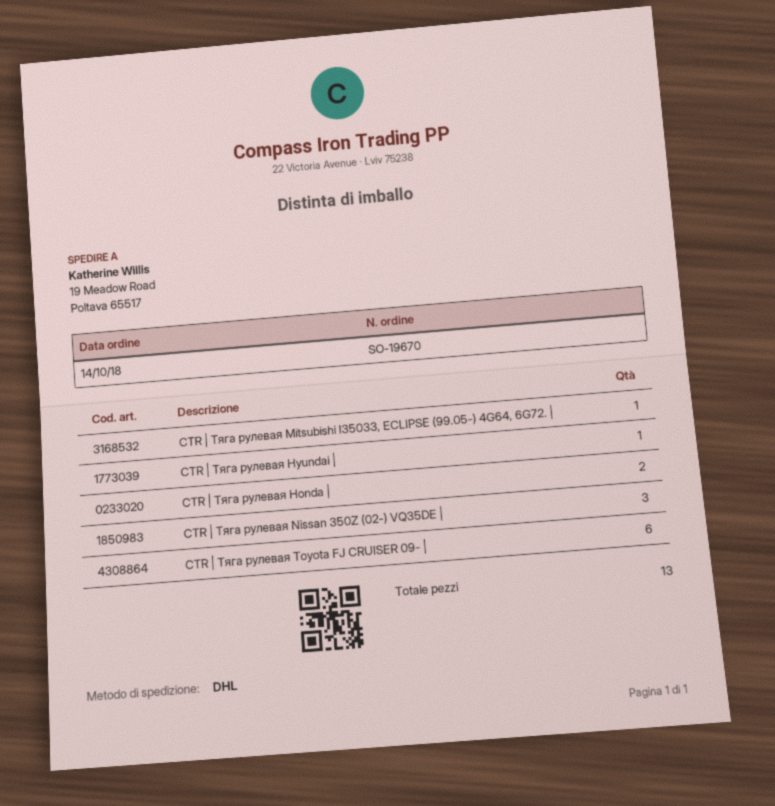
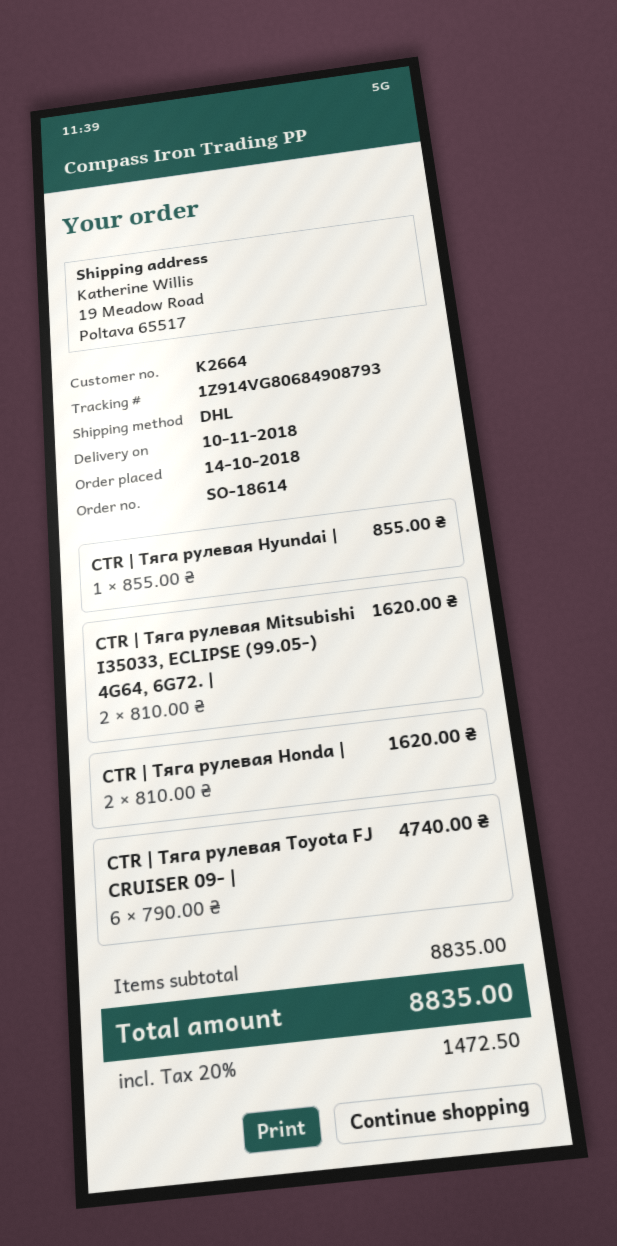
order number: SO-19670 -> SO-18614
CTR | Тяга рулевая Mitsubishi I35033, ECLIPSE (99.05-) 4G64, 6G72. |: 1 -> 2
CTR | Тяга рулевая Nissan 350Z (02-) VQ35DE |: 3 -> none

